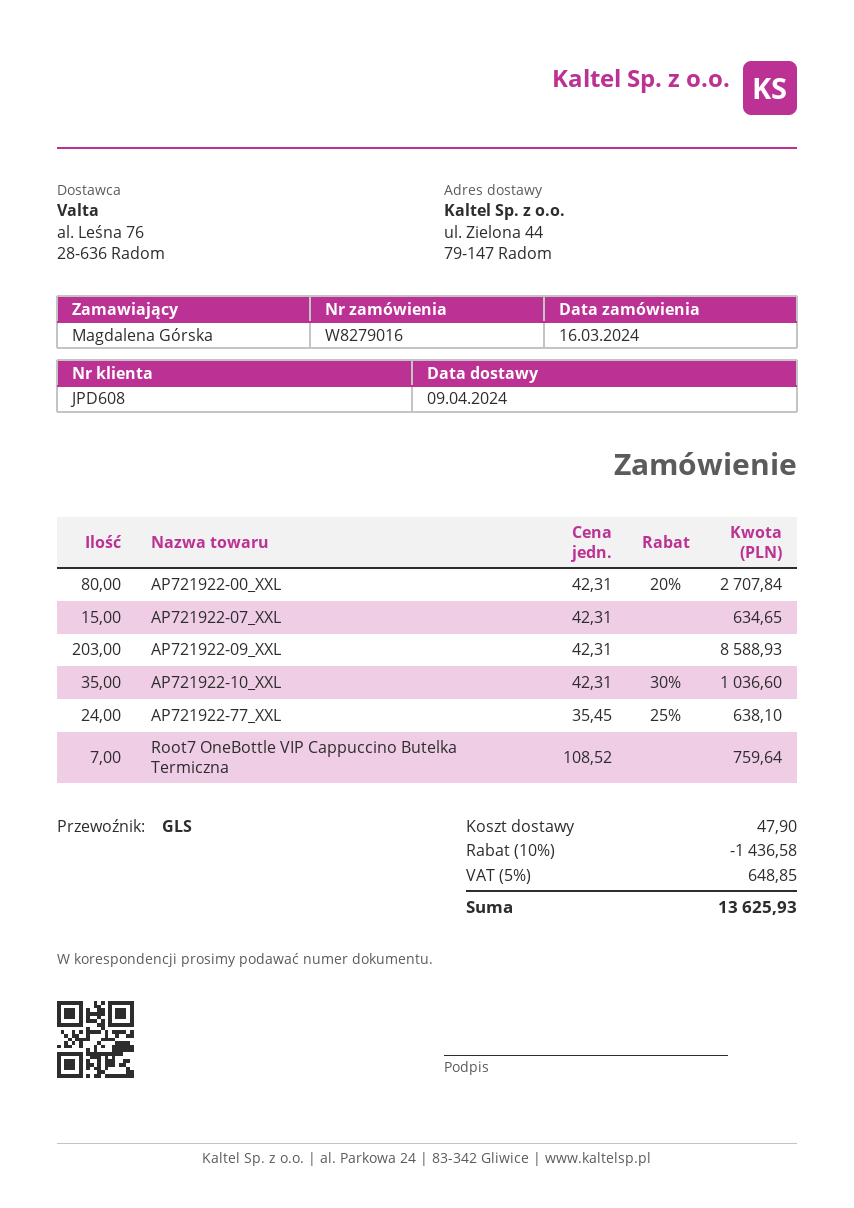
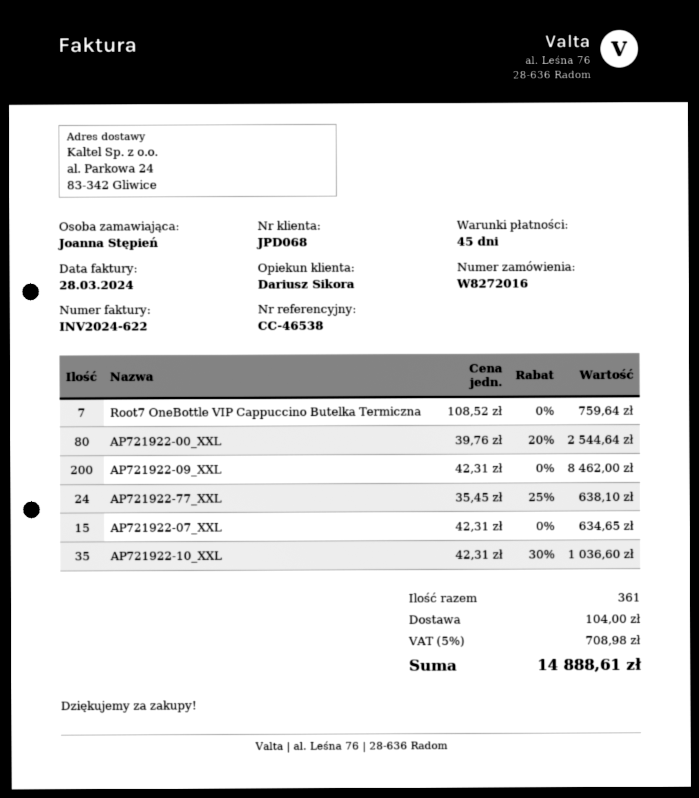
order number: W8279016 -> W8272016
customer number: JPD608 -> JPD068
ordered by: Magdalena Górska -> Joanna Stępień
ship to: ul. Zielona 44, 79-147 Radom -> al. Parkowa 24, 83-342 Gliwice
AP721922-00_XXL: 80 x 42.31 - 20% = 2707.84 -> 80 x 39.76 - 20% = 2544.64
AP721922-09_XXL: 203 x 42.31 = 8588.93 -> 200 x 42.31 = 8462.00
discount: 10% = 1436.58 -> none
shipping: 47.90 -> 104.00
tax: 5% = 648.85 -> 5% = 708.98
total: 13625.93 -> 14888.61

